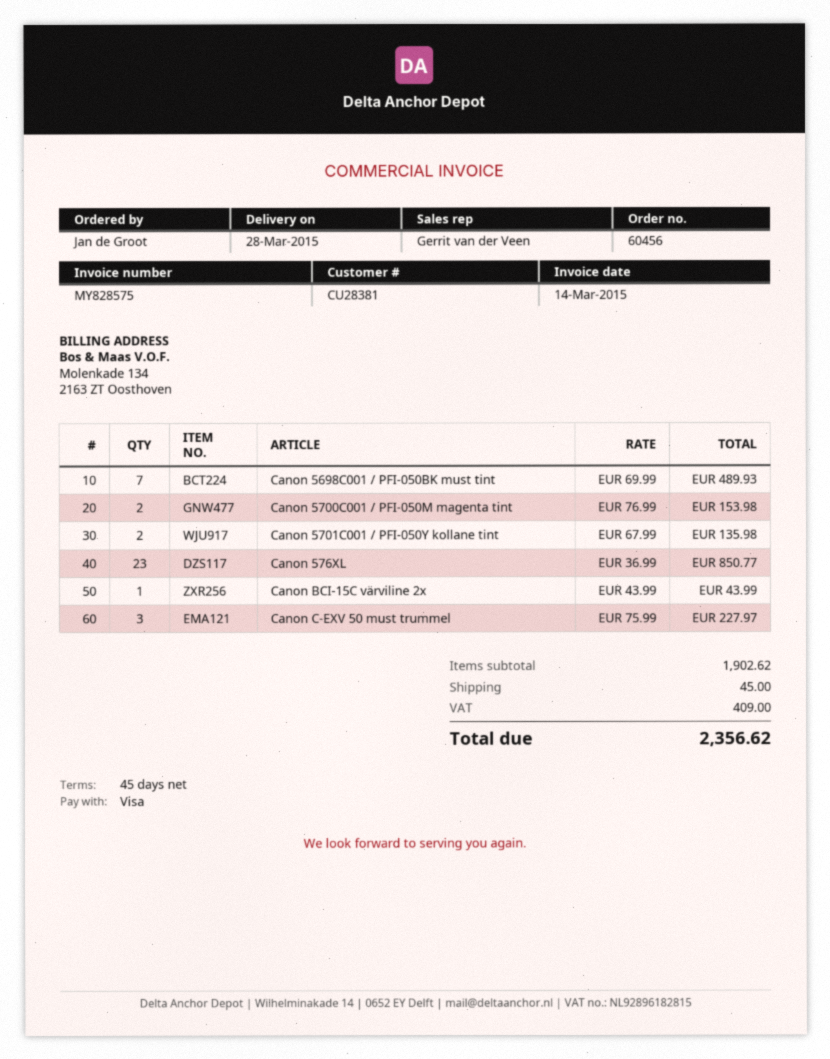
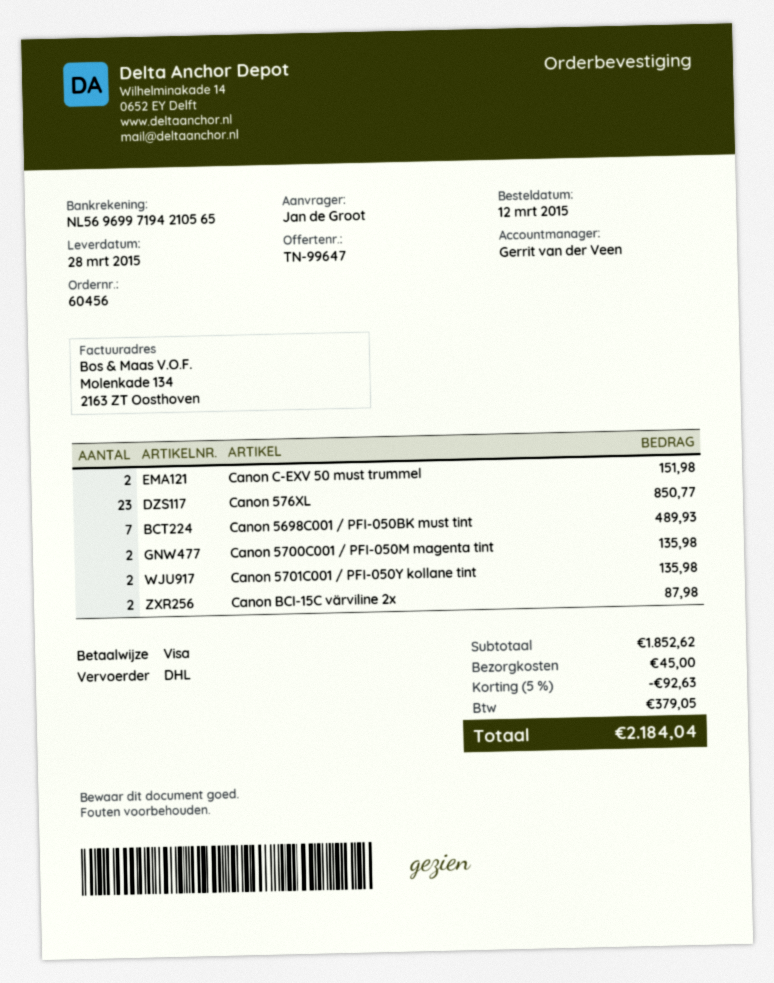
Canon 5700C001 / PFI-050M magenta tint: 2 for 153.98 -> 2 for 135.98
Canon BCI-15C värviline 2x: 1 for 43.99 -> 2 for 87.98
Canon C-EXV 50 must trummel: 3 for 227.97 -> 2 for 151.98
subtotal: 1902.62 -> 1852.62
discount: none -> 5% = 92.63
tax: 409.00 -> 379.05
total: 2356.62 -> 2184.04

